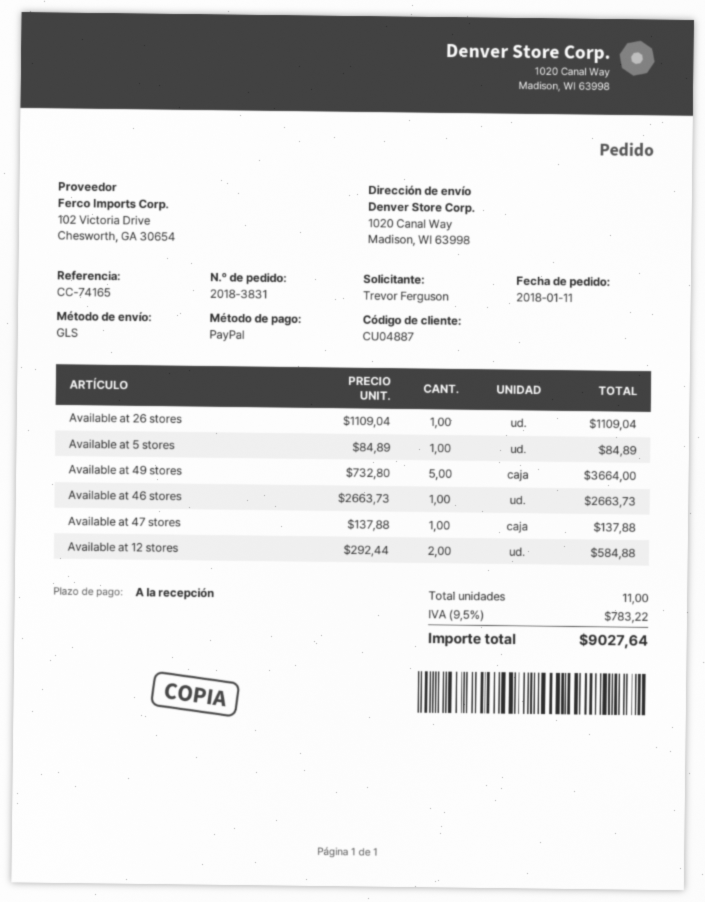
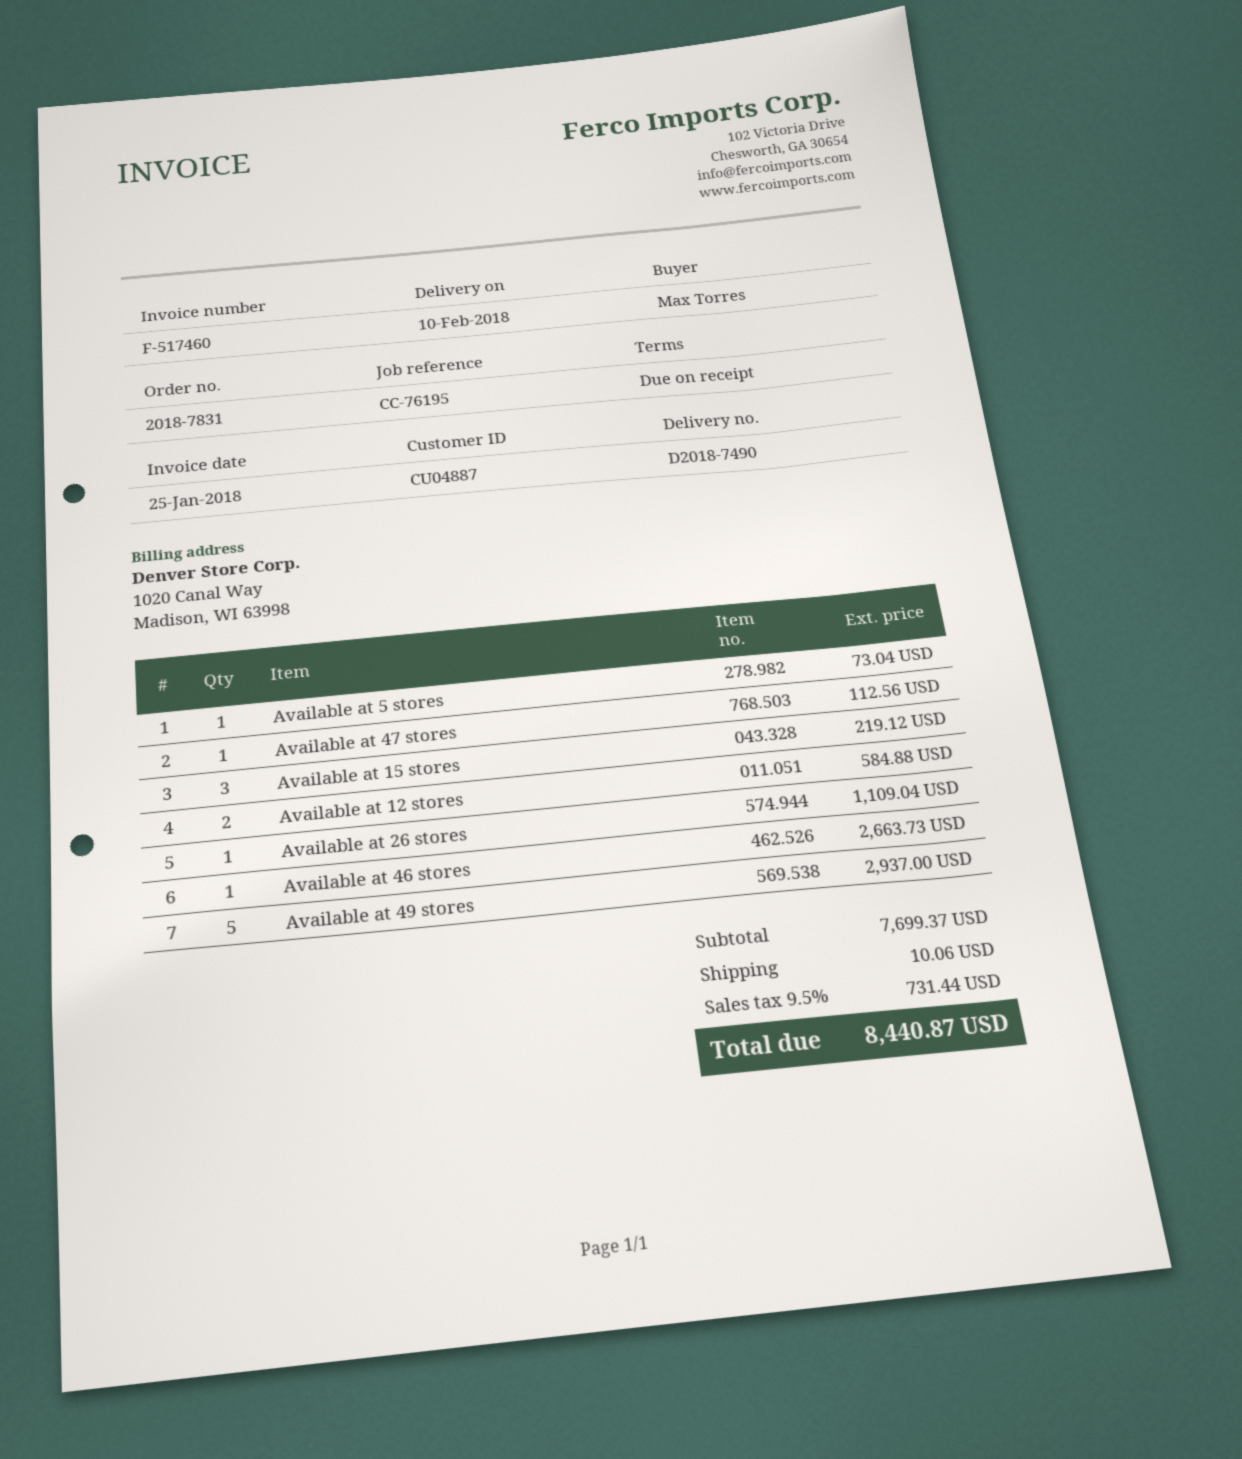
order number: 2018-3831 -> 2018-7831
reference: CC-74165 -> CC-76195
ordered by: Trevor Ferguson -> Max Torres
Available at 5 stores: 1 for 84.89 -> 1 for 73.04
Available at 49 stores: 5 for 3664.00 -> 5 for 2937.00
Available at 47 stores: 1 for 137.88 -> 1 for 112.56
Available at 15 stores: none -> 3 for 219.12
shipping: none -> 10.06
tax: 9.5% = 783.22 -> 9.5% = 731.44
total: 9027.64 -> 8440.87

